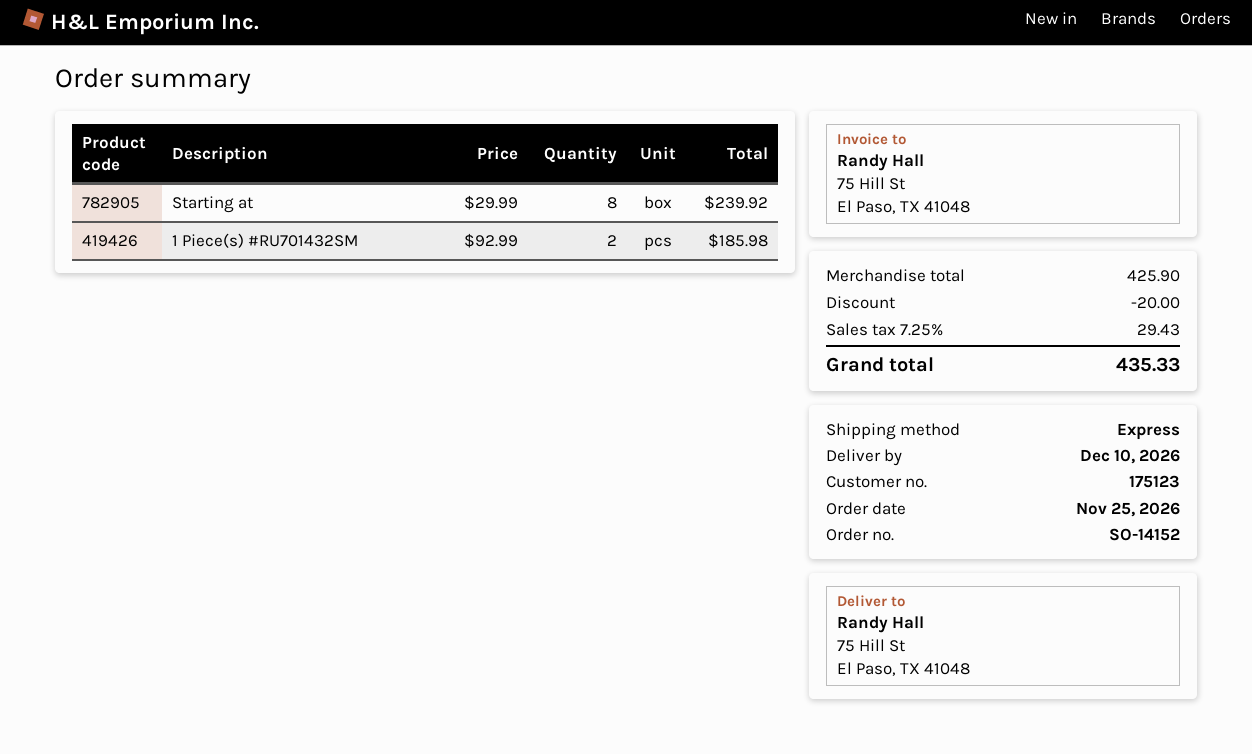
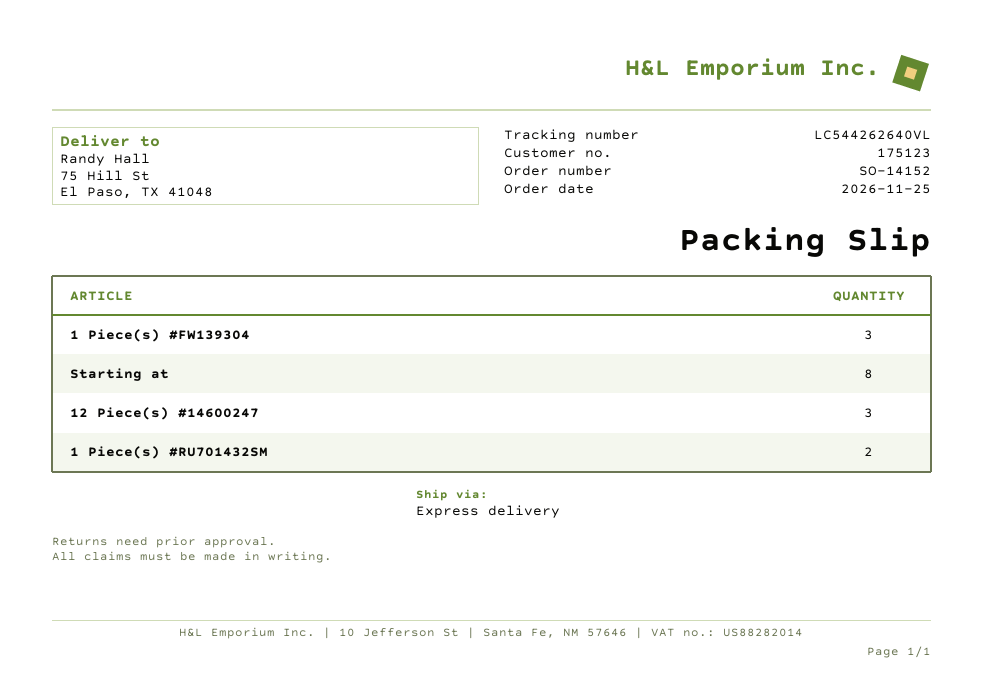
1 Piece(s) #FW139304: none -> 3
12 Piece(s) #14600247: none -> 3

